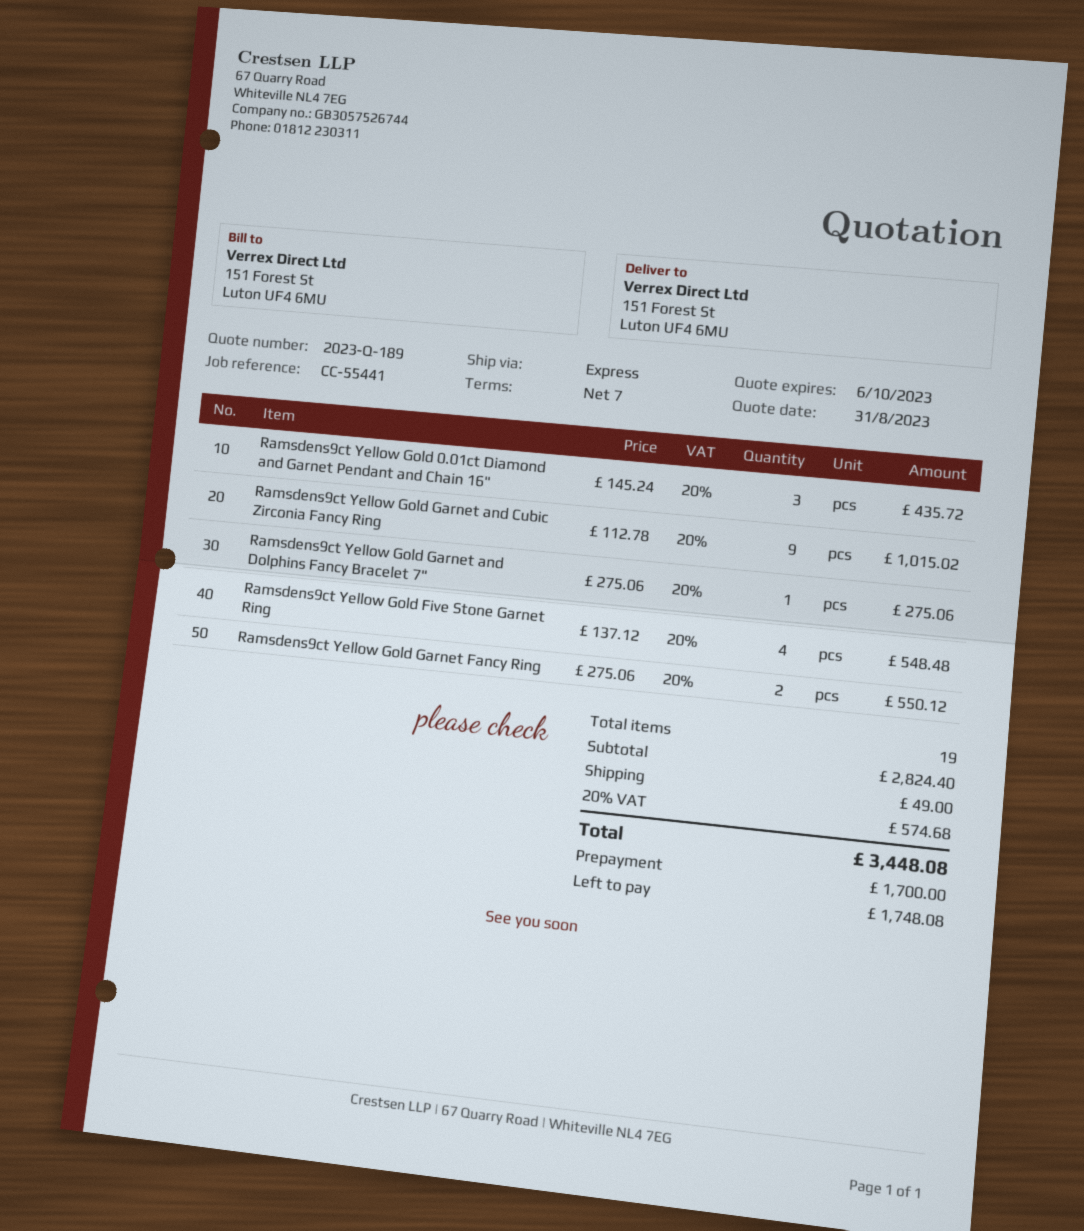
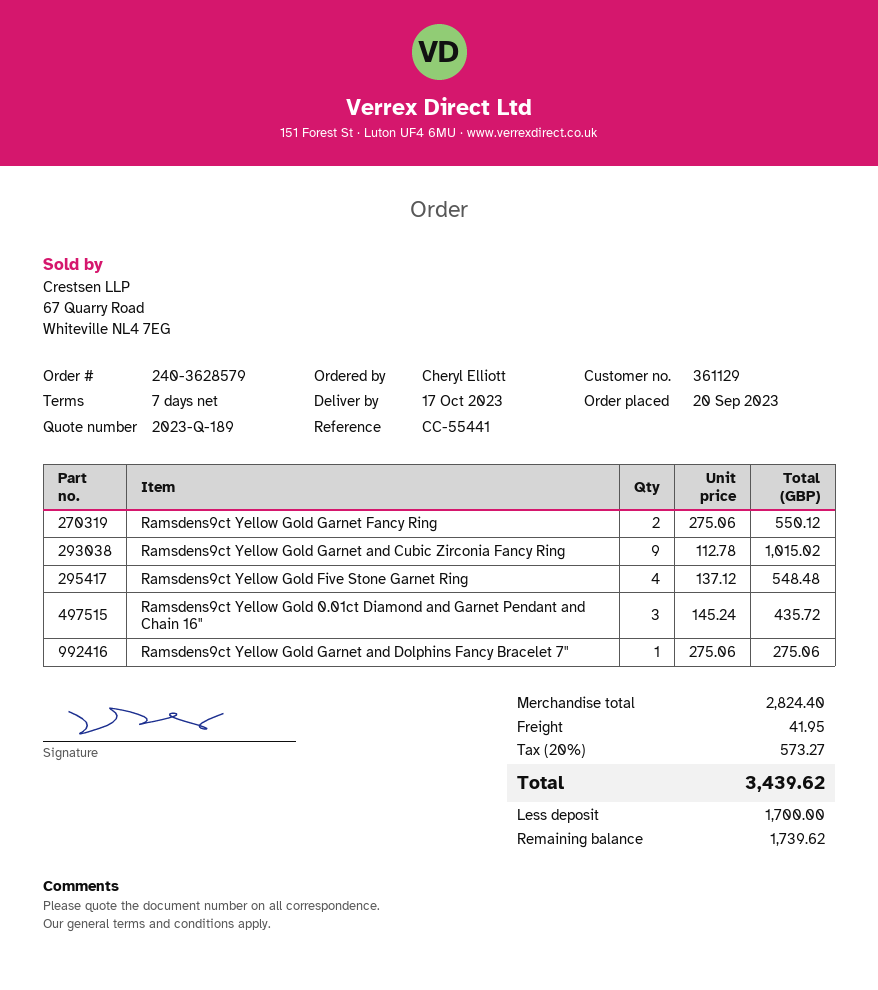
shipping: 49.00 -> 41.95
tax: 20% = 574.68 -> 20% = 573.27
total: 3448.08 -> 3439.62
balance: 1748.08 -> 1739.62

